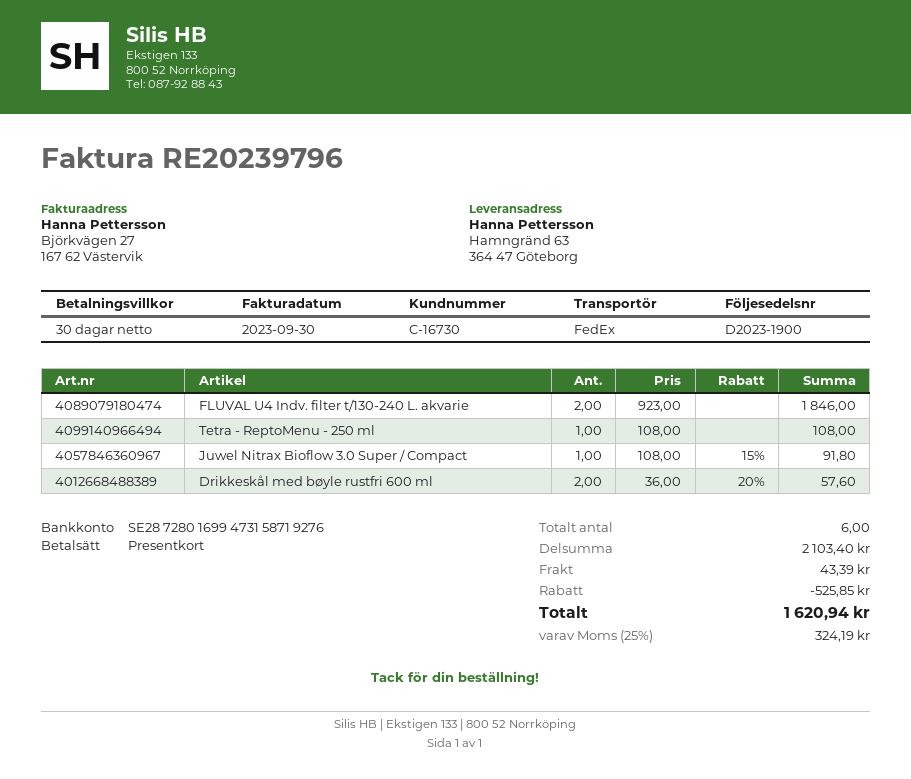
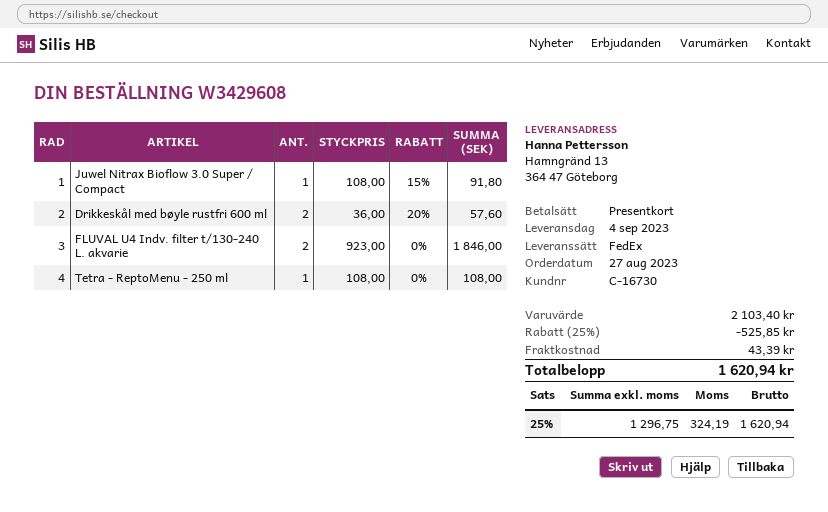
ship to: Hamngränd 63, 364 47 Göteborg -> Hamngränd 13, 364 47 Göteborg

